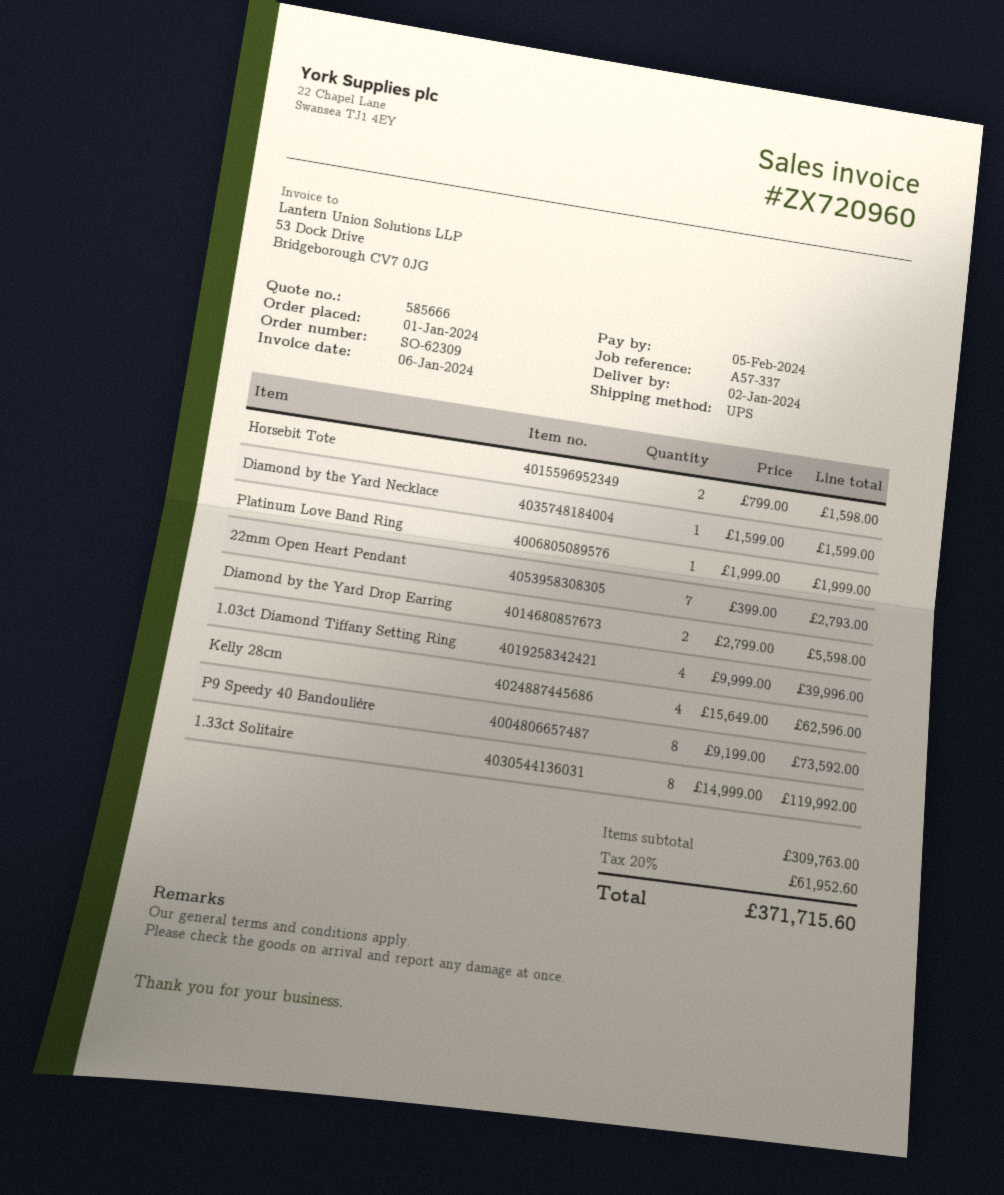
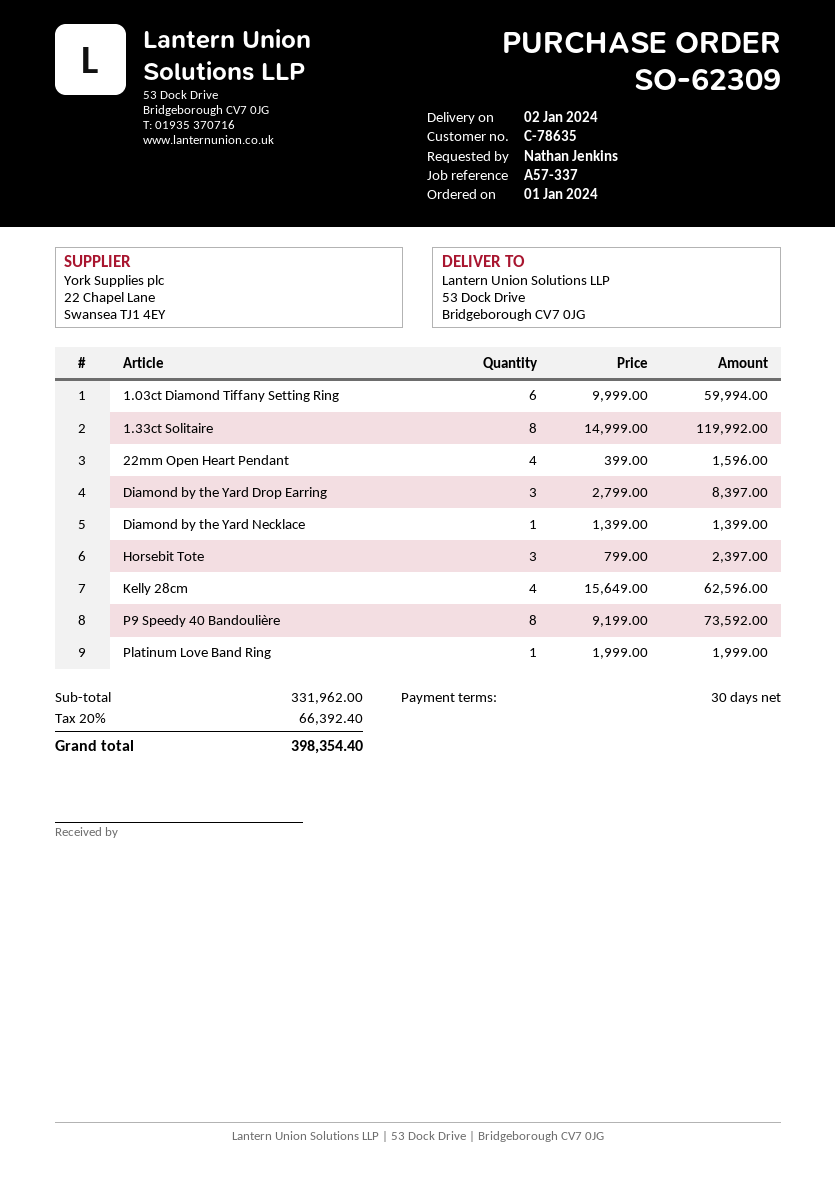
Horsebit Tote: 2 x 799.00 = 1598.00 -> 3 x 799.00 = 2397.00
Diamond by the Yard Necklace: 1 x 1599.00 = 1599.00 -> 1 x 1399.00 = 1399.00
22mm Open Heart Pendant: 7 x 399.00 = 2793.00 -> 4 x 399.00 = 1596.00
Diamond by the Yard Drop Earring: 2 x 2799.00 = 5598.00 -> 3 x 2799.00 = 8397.00
1.03ct Diamond Tiffany Setting Ring: 4 x 9999.00 = 39996.00 -> 6 x 9999.00 = 59994.00
subtotal: 309763.00 -> 331962.00
tax: 20% = 61952.60 -> 20% = 66392.40
total: 371715.60 -> 398354.40

